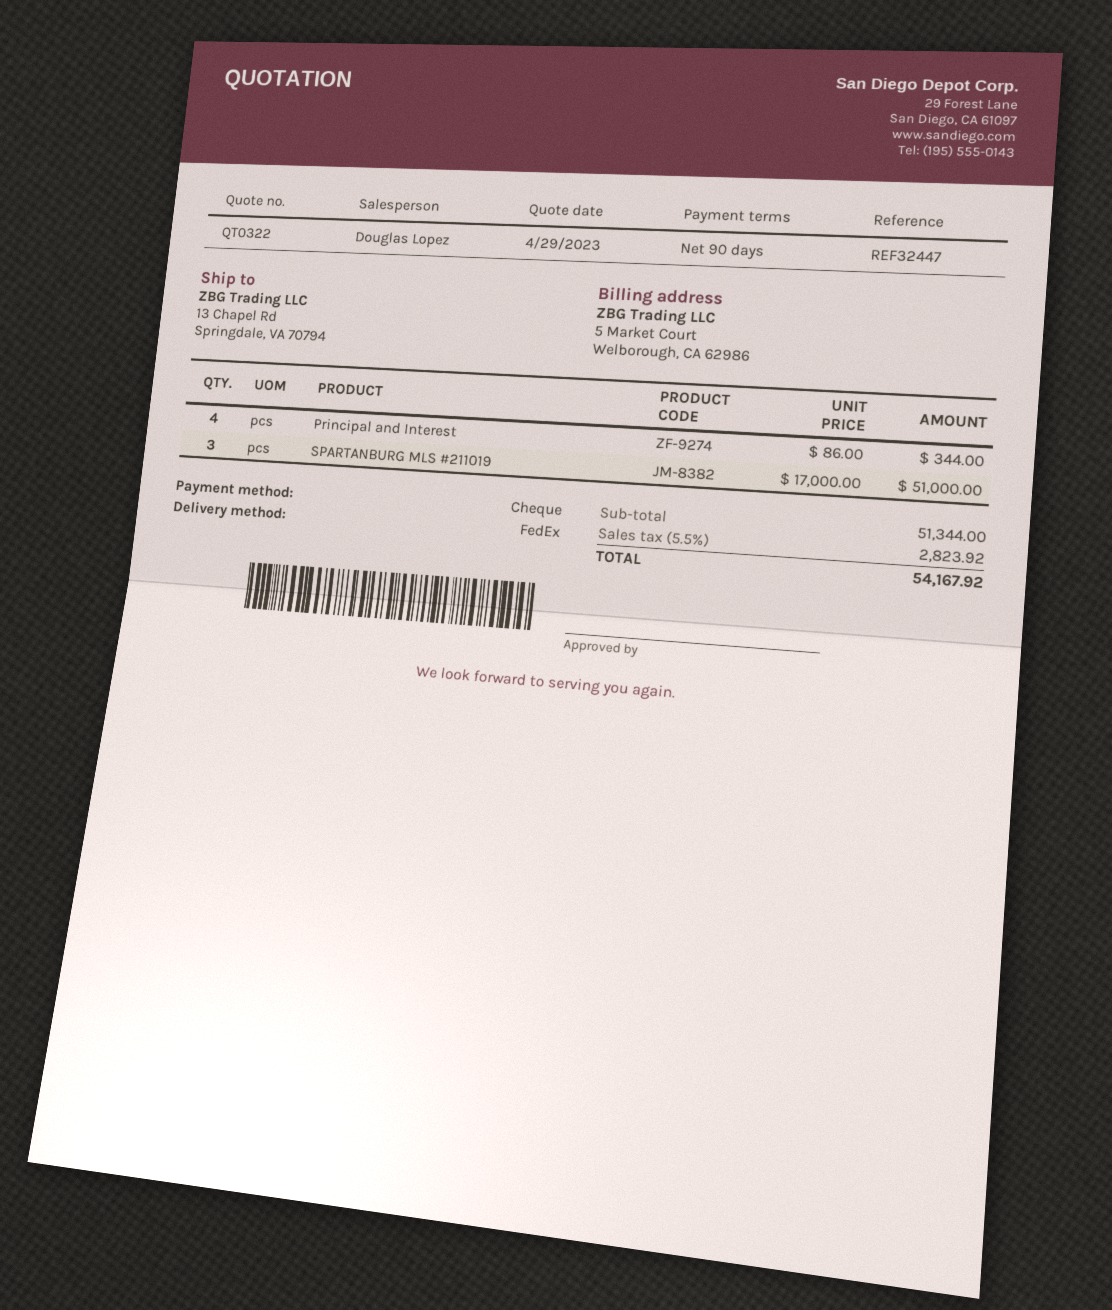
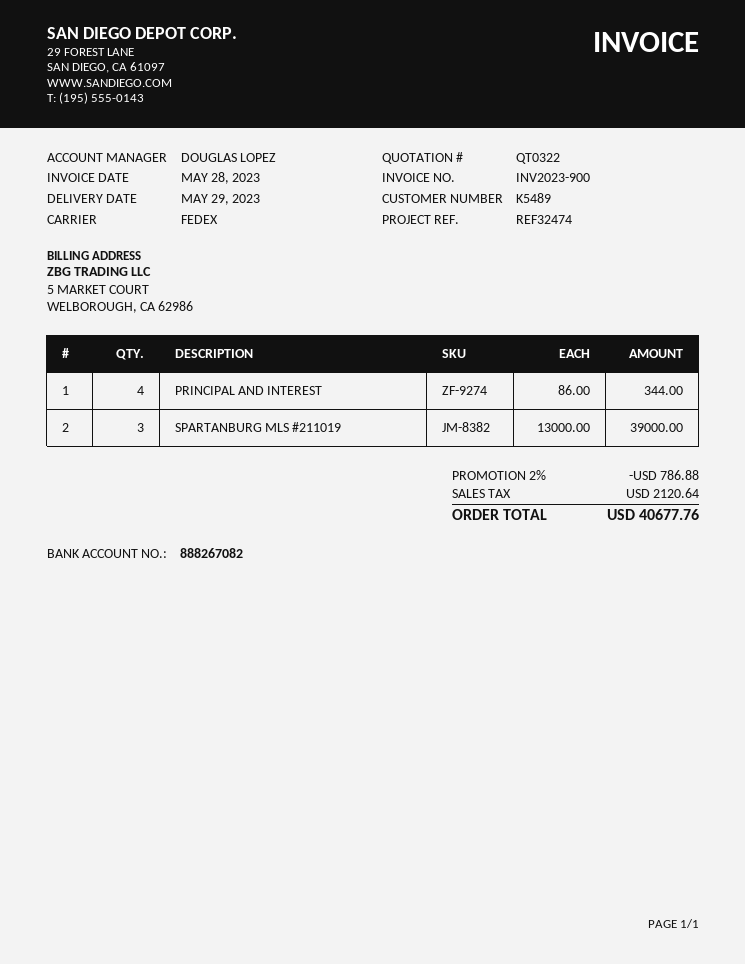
reference: REF32447 -> REF32474
SPARTANBURG MLS #211019: 3 x 17000.00 = 51000.00 -> 3 x 13000.00 = 39000.00
discount: none -> 2% = 786.88
tax: 2823.92 -> 2120.64
total: 54167.92 -> 40677.76

